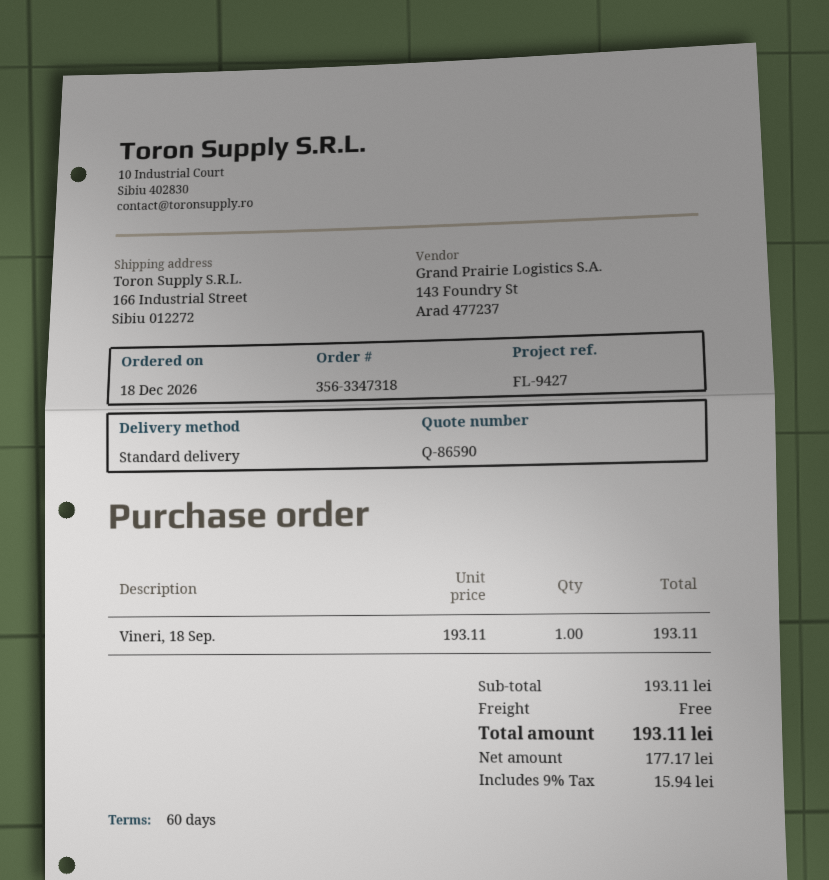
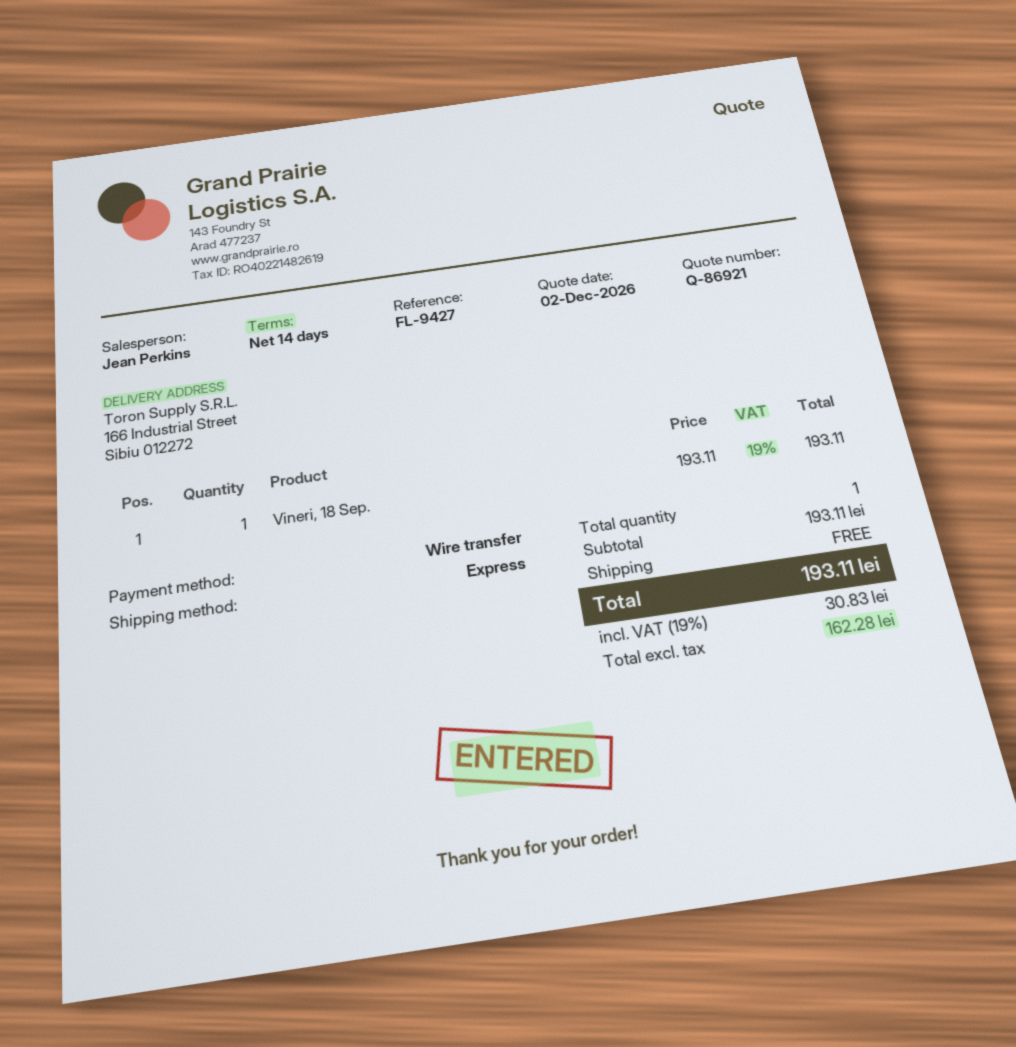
quote number: Q-86590 -> Q-86921
payment terms: 60 days -> 14 days
shipping method: standard -> express
net: 177.17 -> 162.28
tax: 9% = 15.94 -> 19% = 30.83

